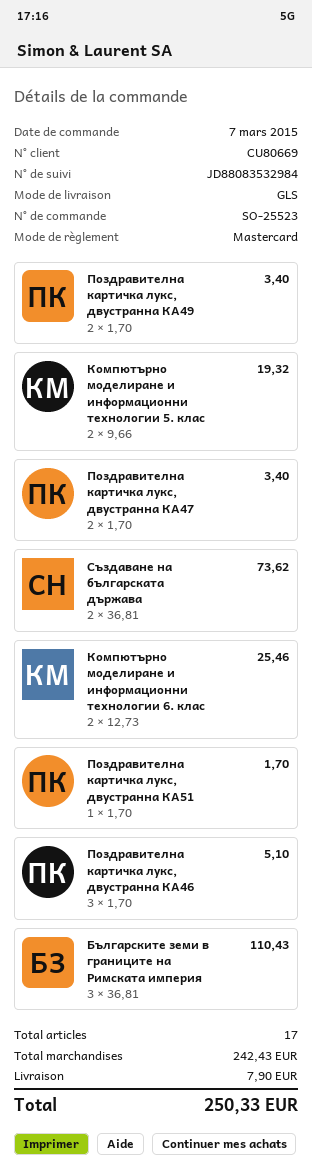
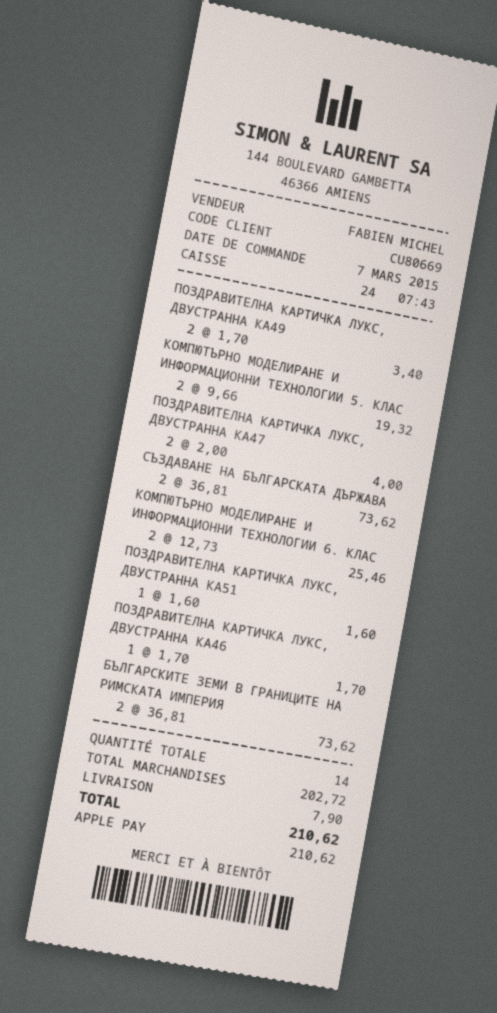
payment method: Mastercard -> Apple Pay
Поздравителна картичка лукс, двустранна КА47: 2 x 1.70 = 3.40 -> 2 x 2.00 = 4.00
Поздравителна картичка лукс, двустранна КА51: 1 x 1.70 = 1.70 -> 1 x 1.60 = 1.60
Поздравителна картичка лукс, двустранна КА46: 3 x 1.70 = 5.10 -> 1 x 1.70 = 1.70
Българските земи в границите на Римската империя: 3 x 36.81 = 110.43 -> 2 x 36.81 = 73.62
total quantity: 17 -> 14
subtotal: 242.43 -> 202.72
total: 250.33 -> 210.62

